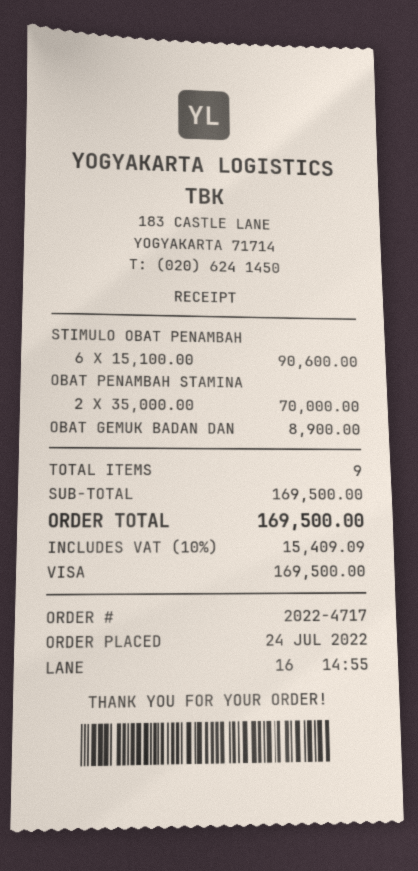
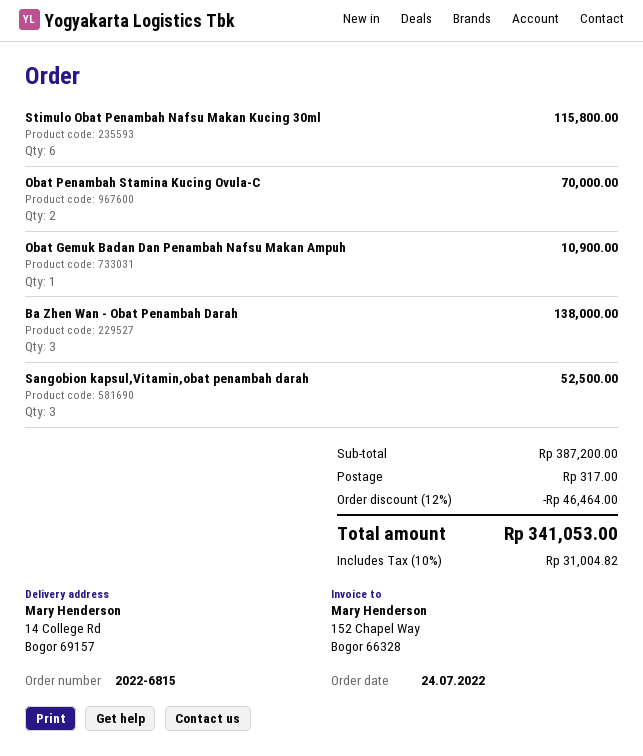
order number: 2022-4717 -> 2022-6815
STIMULO OBAT PENAMBAH: 6 for 90600.00 -> 6 for 115800.00
OBAT GEMUK BADAN DAN: 1 for 8900.00 -> 1 for 10900.00
Ba Zhen Wan - Obat Penambah Darah: none -> 3 for 138000.00
Sangobion kapsul,Vitamin,obat penambah darah: none -> 3 for 52500.00
subtotal: 169500.00 -> 387200.00
discount: none -> 12% = 46464.00
shipping: none -> 317.00
tax: 10% = 15409.09 -> 10% = 31004.82
total: 169500.00 -> 341053.00

